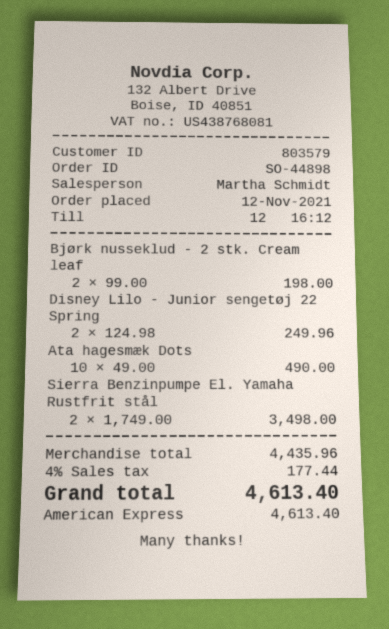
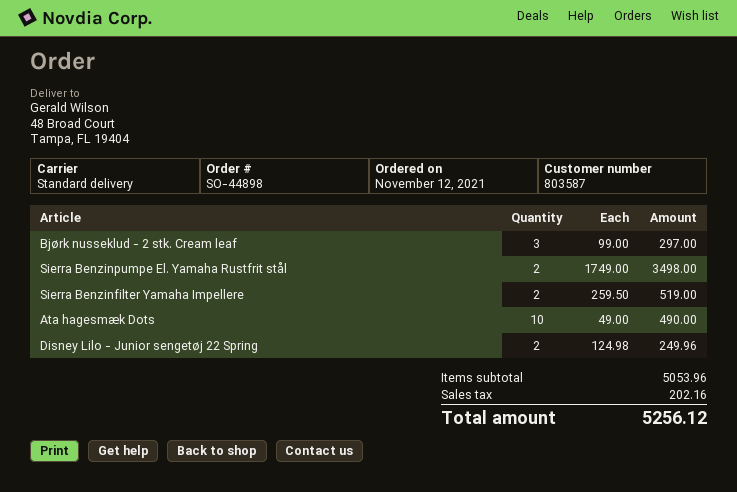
customer number: 803579 -> 803587
Bjørk nusseklud - 2 stk. Cream leaf: 2 x 99.00 = 198.00 -> 3 x 99.00 = 297.00
Sierra Benzinfilter Yamaha Impellere: none -> 2 x 259.50 = 519.00
subtotal: 4435.96 -> 5053.96
tax: 177.44 -> 202.16
total: 4613.40 -> 5256.12

